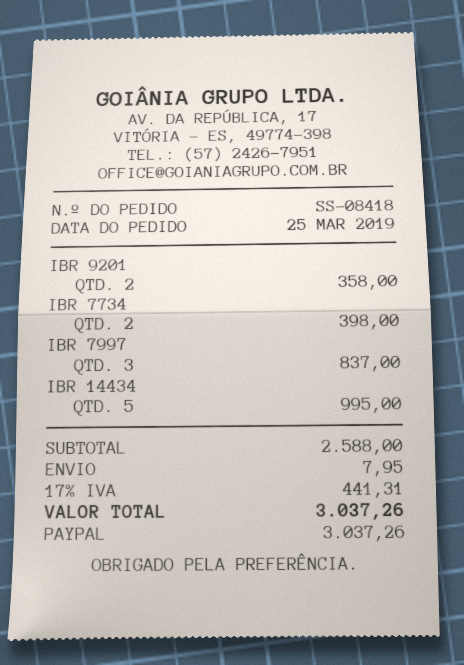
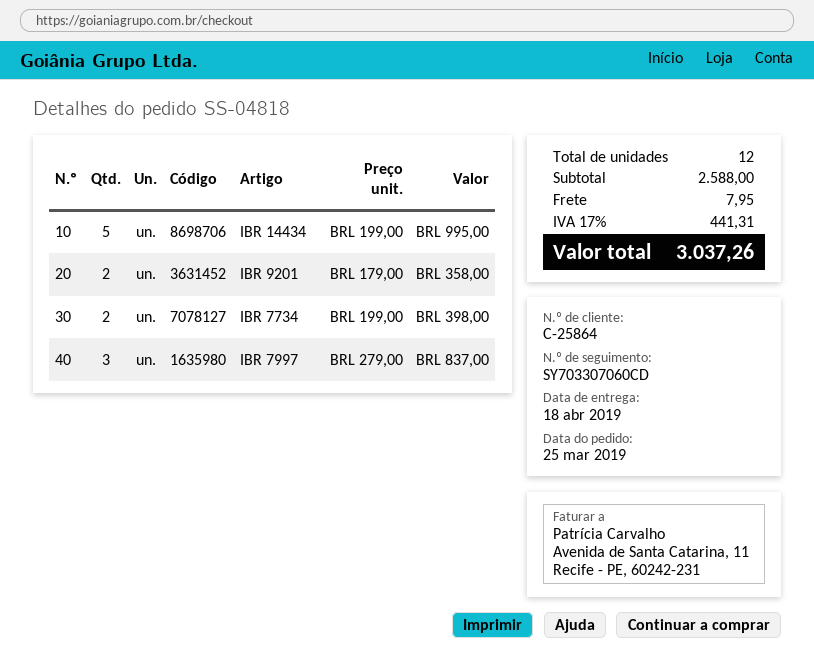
order number: SS-08418 -> SS-04818

